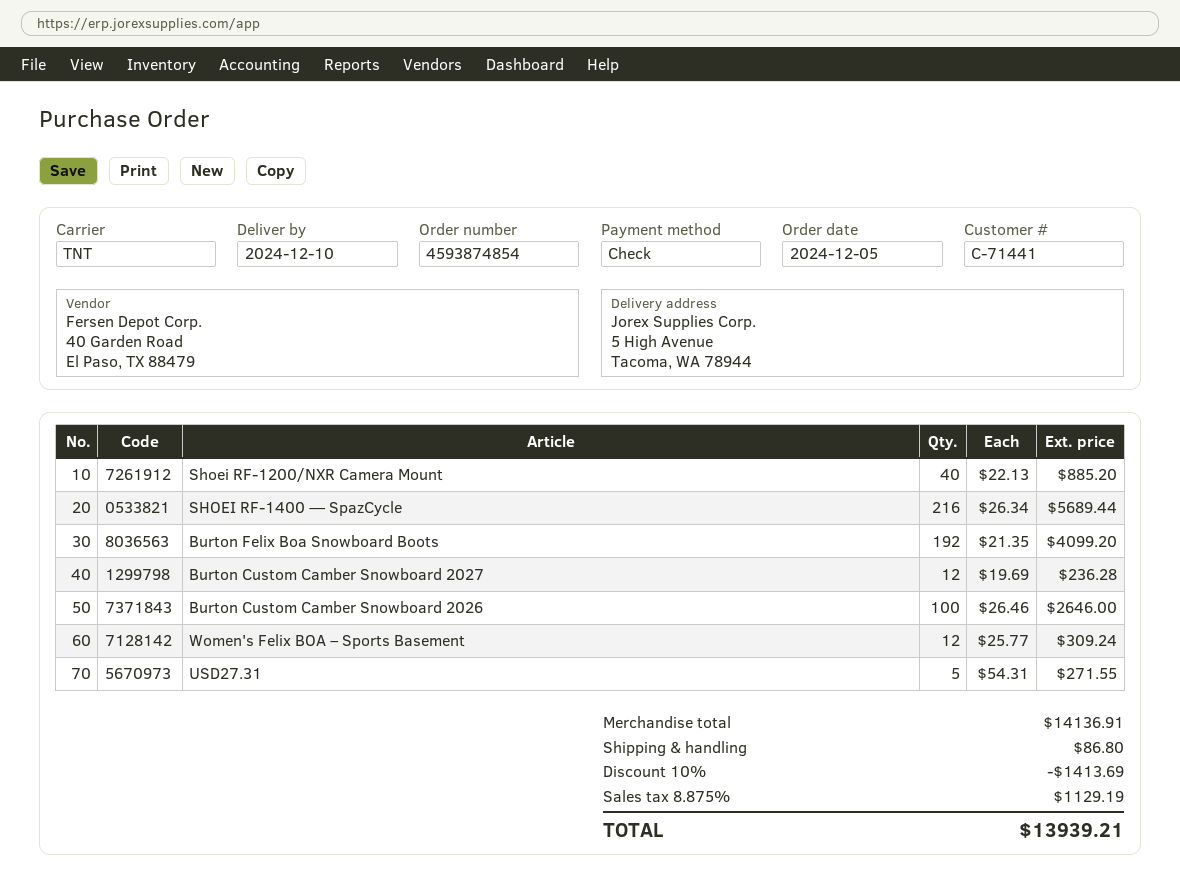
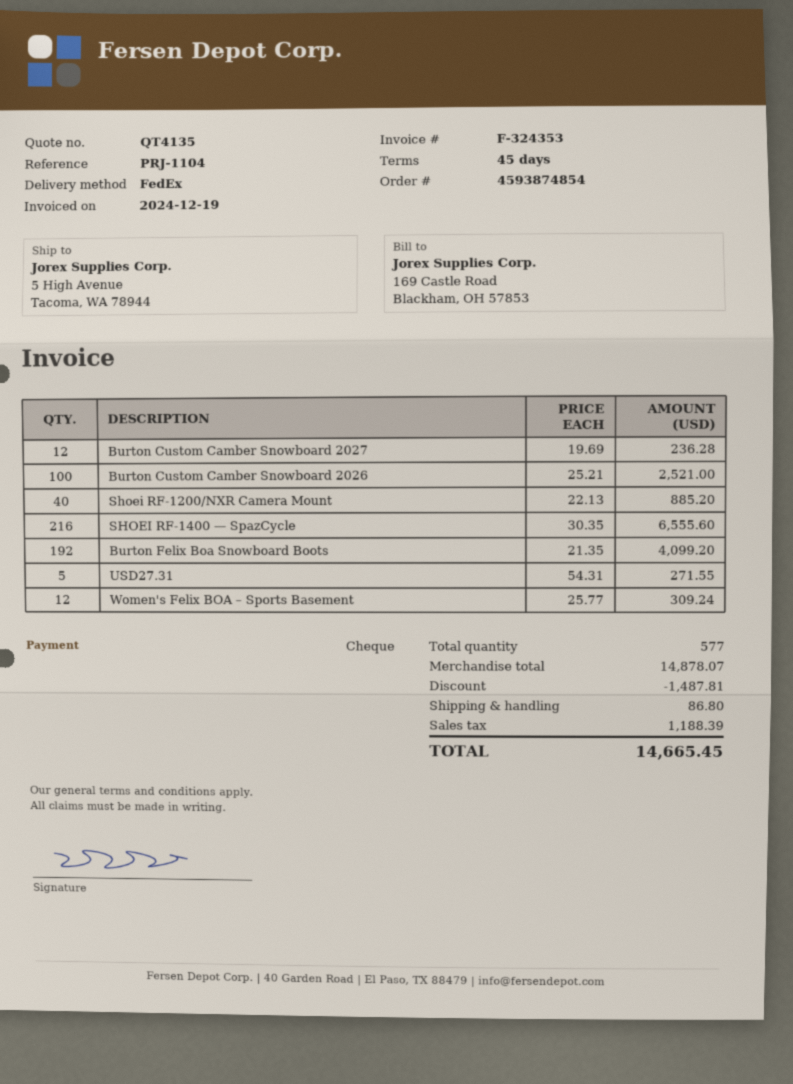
shipping method: TNT -> FedEx
SHOEI RF-1400 — SpazCycle: 216 x 26.34 = 5689.44 -> 216 x 30.35 = 6555.60
Burton Custom Camber Snowboard 2026: 100 x 26.46 = 2646.00 -> 100 x 25.21 = 2521.00
subtotal: 14136.91 -> 14878.07
discount: 1413.69 -> 1487.81
tax: 1129.19 -> 1188.39
total: 13939.21 -> 14665.45

